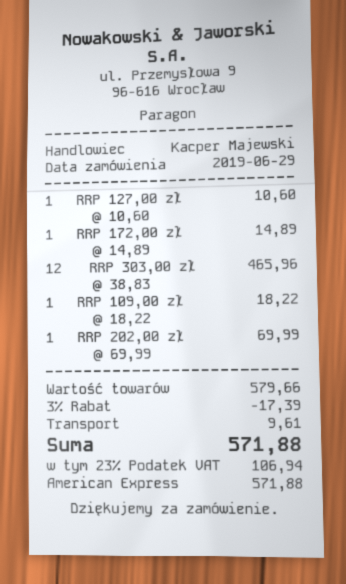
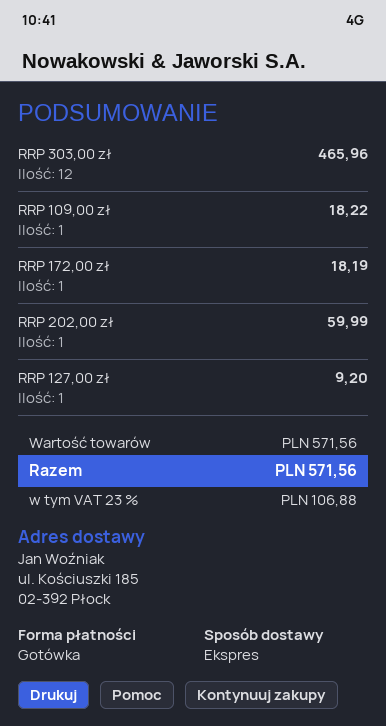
payment method: American Express -> cash
RRP 127,00 zł: 1 for 10.60 -> 1 for 9.20
RRP 172,00 zł: 1 for 14.89 -> 1 for 18.19
RRP 202,00 zł: 1 for 69.99 -> 1 for 59.99
subtotal: 579.66 -> 571.56
discount: 3% = 17.39 -> none
shipping: 9.61 -> none
tax: 23% = 106.94 -> 23% = 106.88
total: 571.88 -> 571.56

